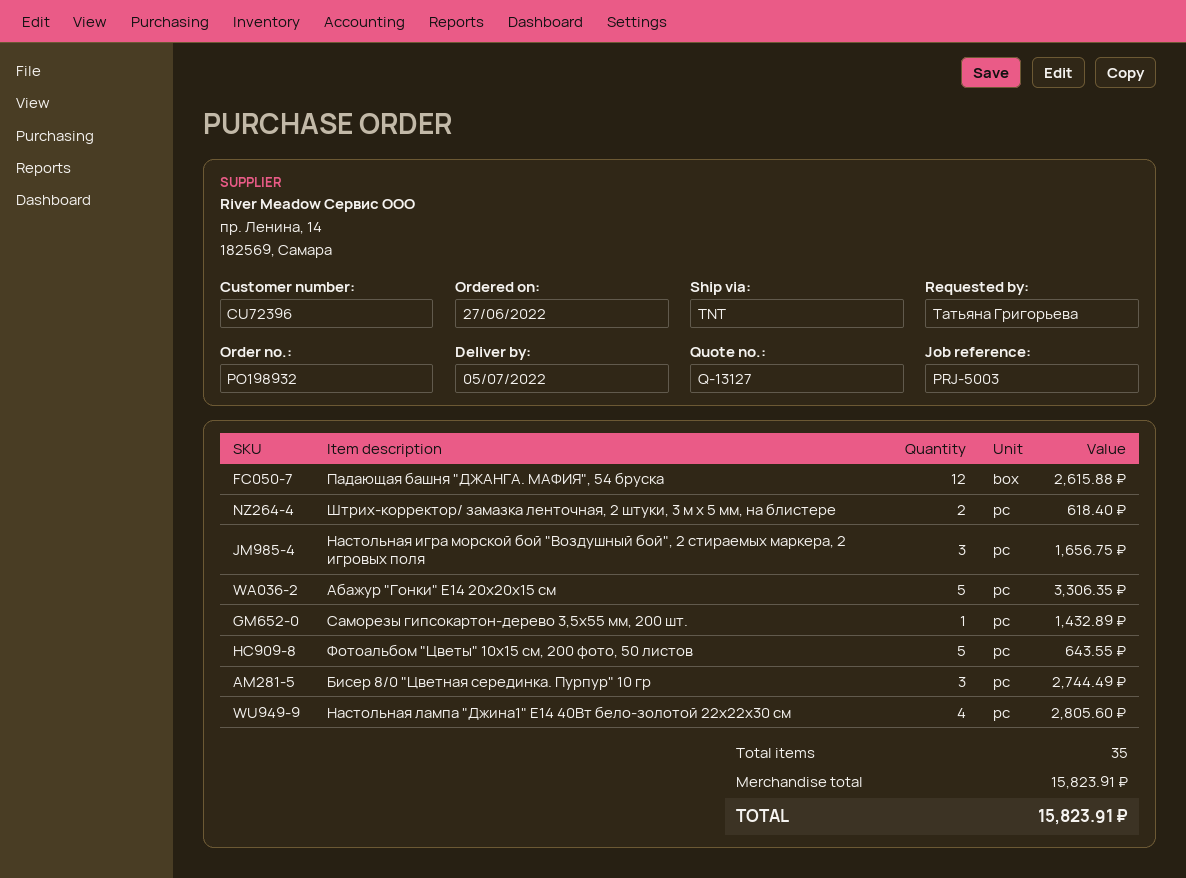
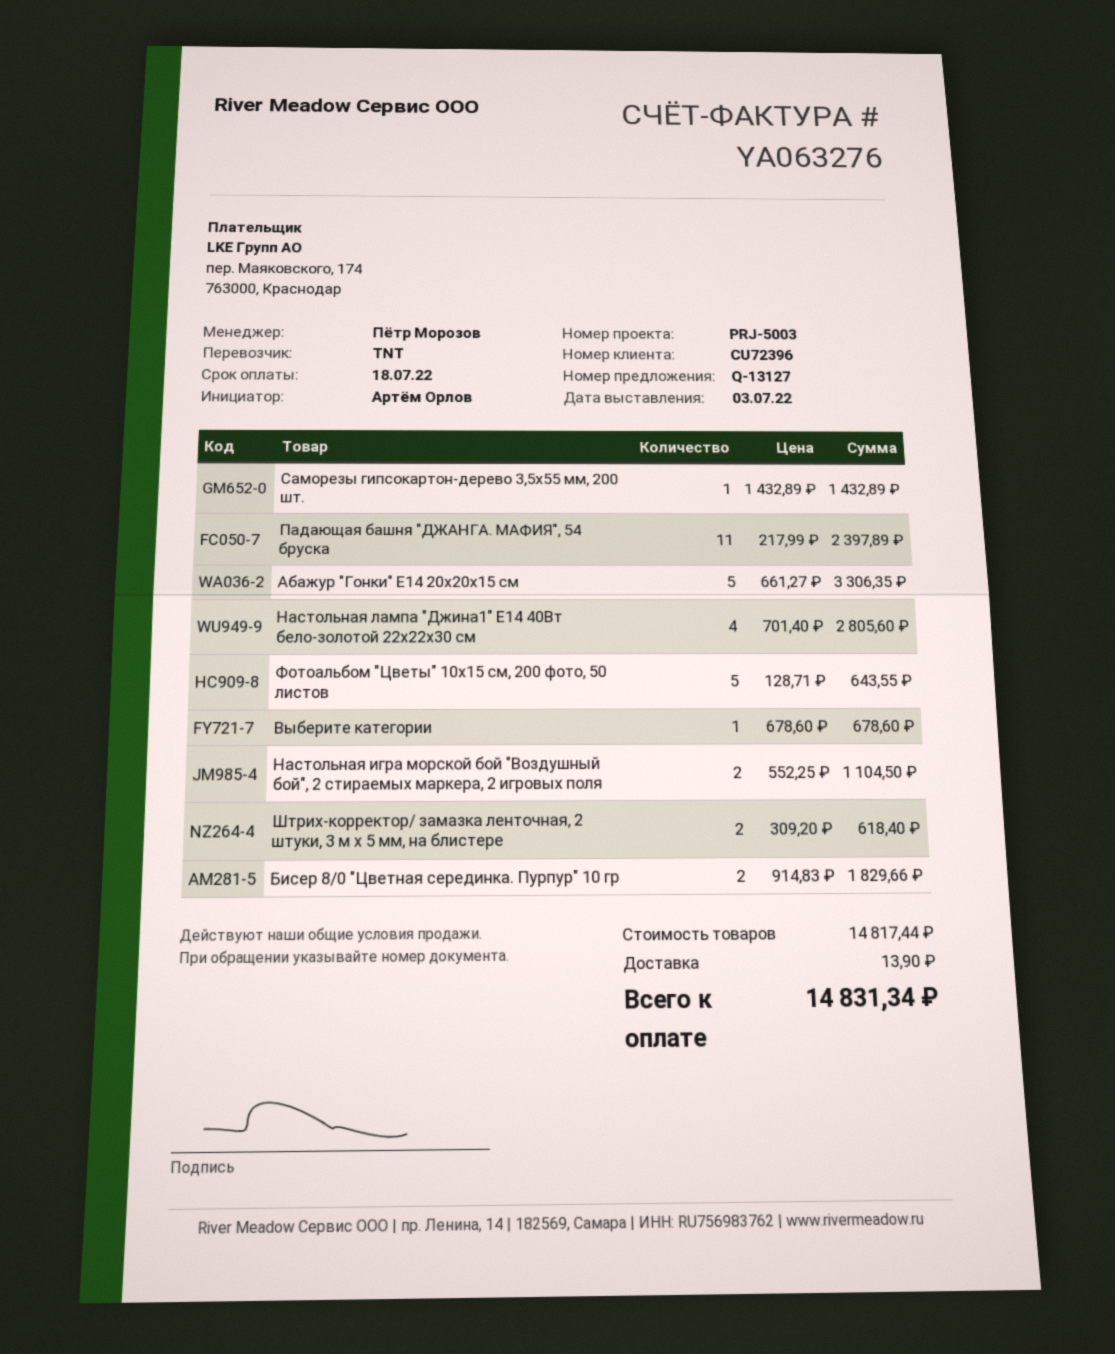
ordered by: Татьяна Григорьева -> Артём Орлов
Падающая башня "ДЖАНГА. МАФИЯ", 54 бруска: 12 for 2615.88 -> 11 for 2397.89
Настольная игра морской бой "Воздушный бой", 2 стираемых маркера, 2 игровых поля: 3 for 1656.75 -> 2 for 1104.50
Бисер 8/0 "Цветная серединка. Пурпур" 10 гр: 3 for 2744.49 -> 2 for 1829.66
Выберите категории: none -> 1 for 678.60
subtotal: 15823.91 -> 14817.44
shipping: none -> 13.90
total: 15823.91 -> 14831.34

